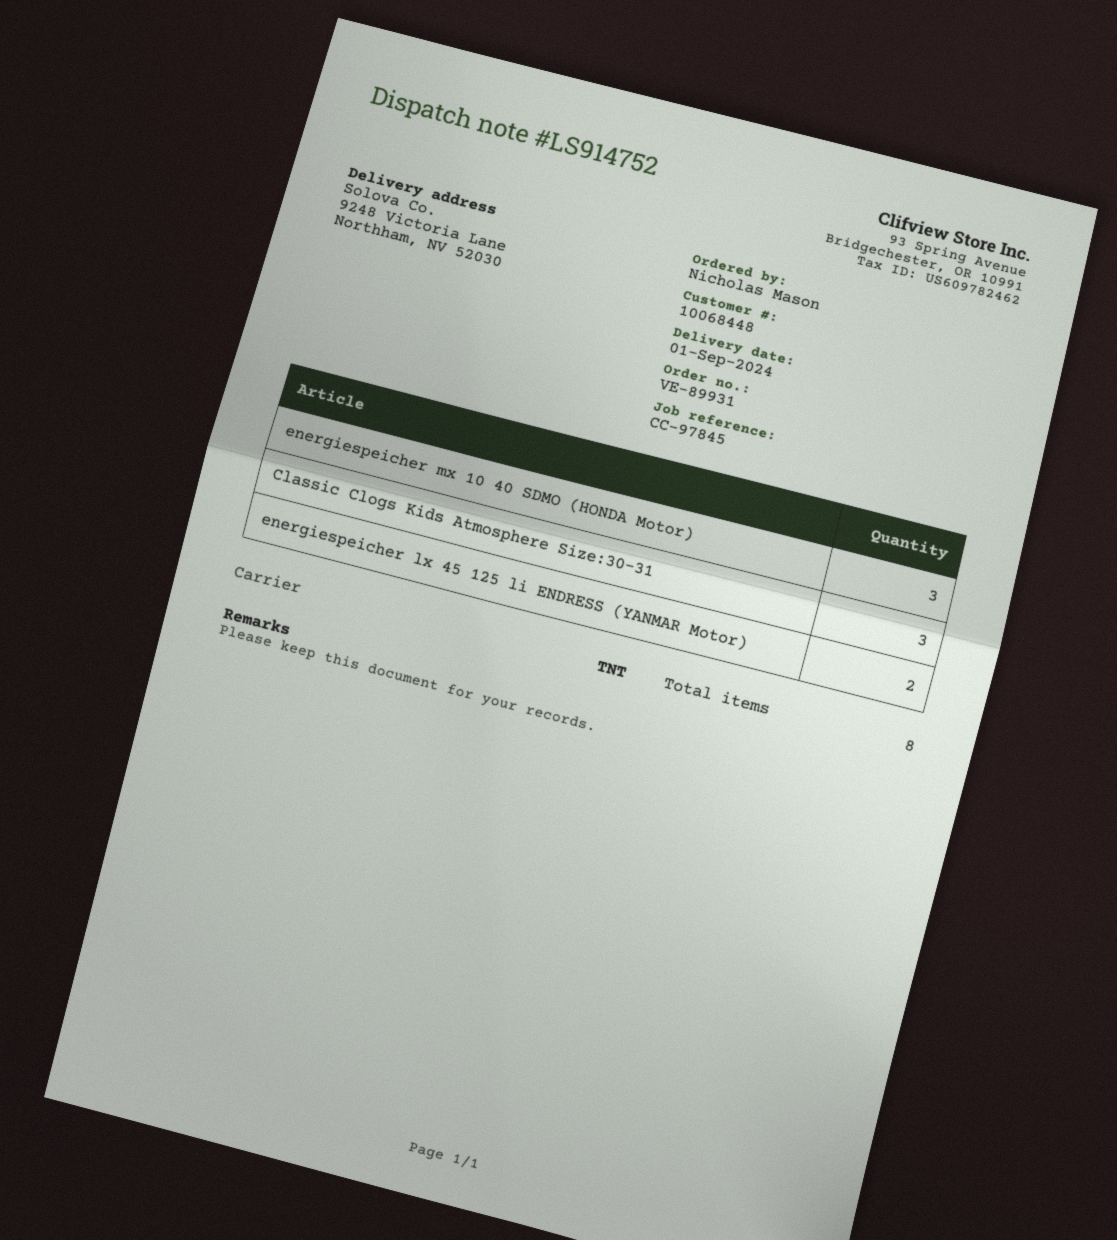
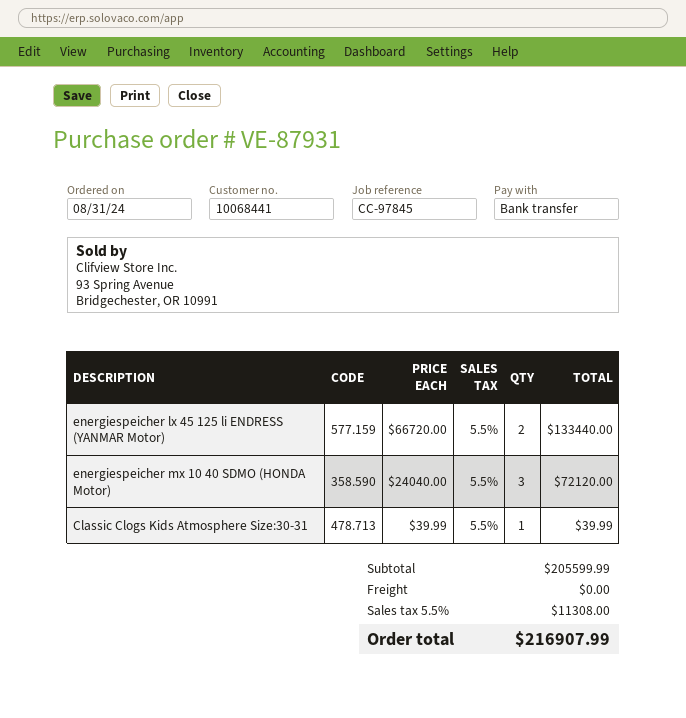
order number: VE-89931 -> VE-87931
customer number: 10068448 -> 10068441
Classic Clogs Kids Atmosphere Size:30-31: 3 -> 1

